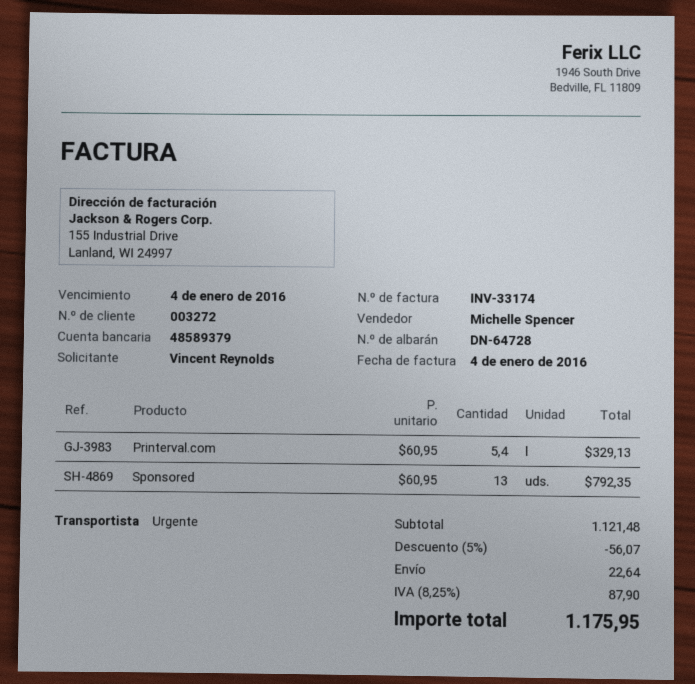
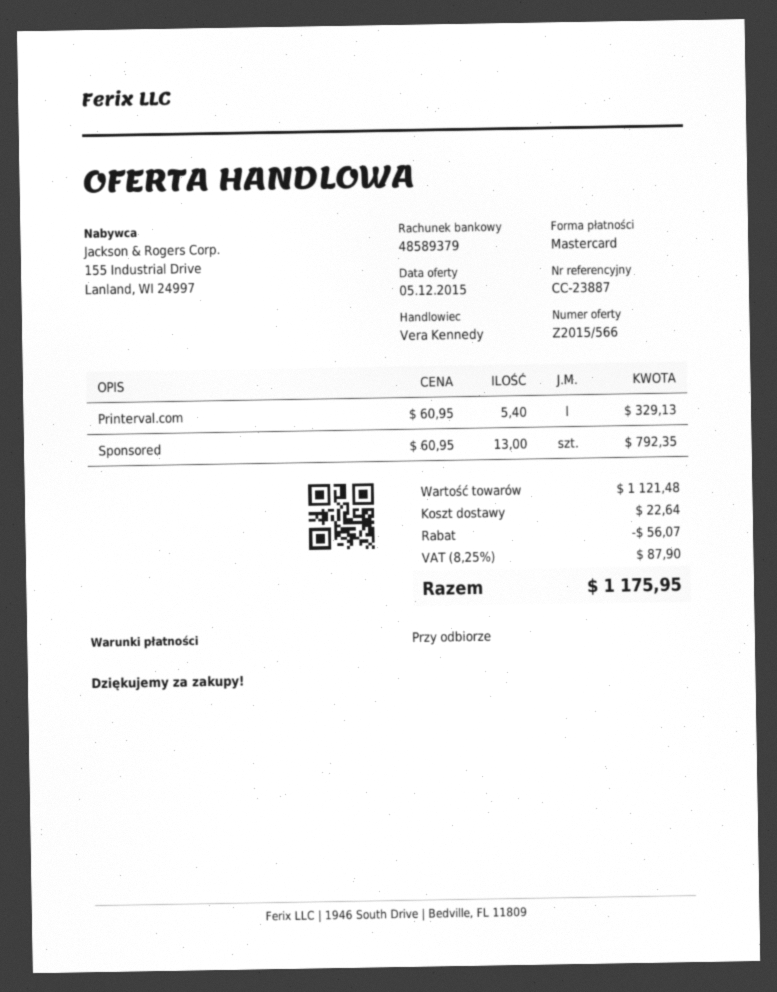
sales rep: Michelle Spencer -> Vera Kennedy

